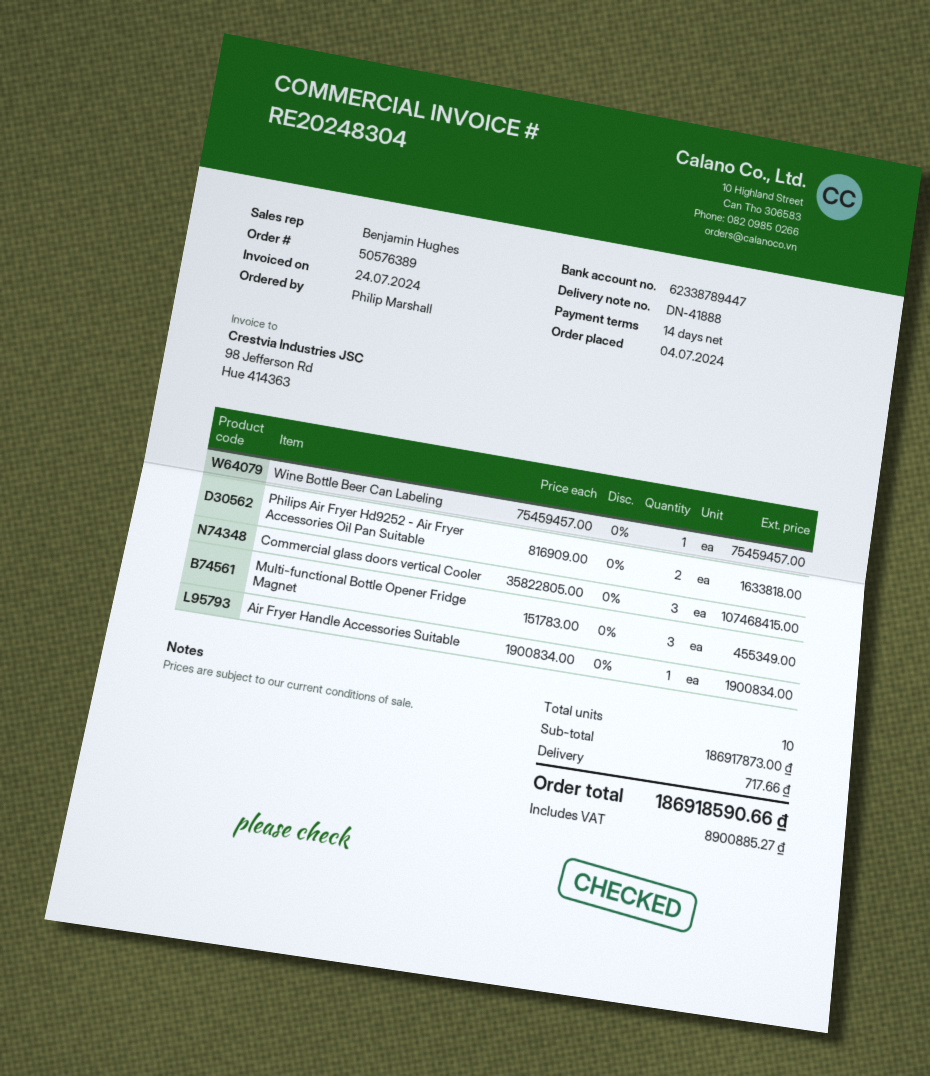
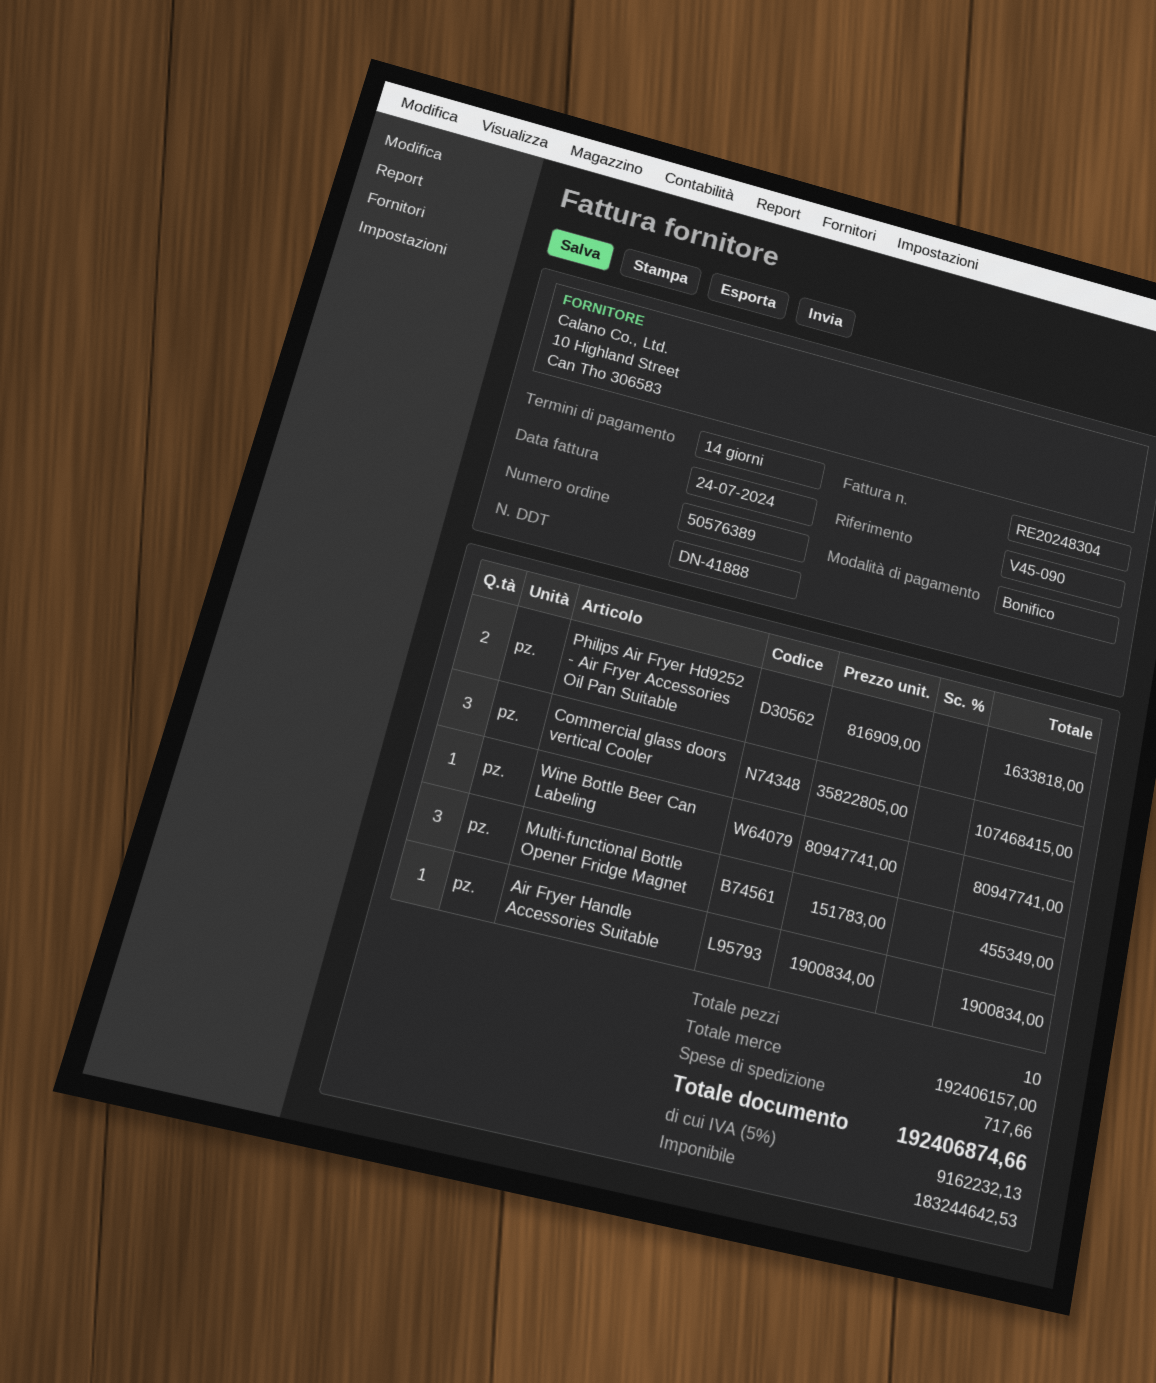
Wine Bottle Beer Can Labeling: 1 x 75459457.00 = 75459457.00 -> 1 x 80947741.00 = 80947741.00
subtotal: 186917873.00 -> 192406157.00
tax: 8900885.27 -> 9162232.13
total: 186918590.66 -> 192406874.66

